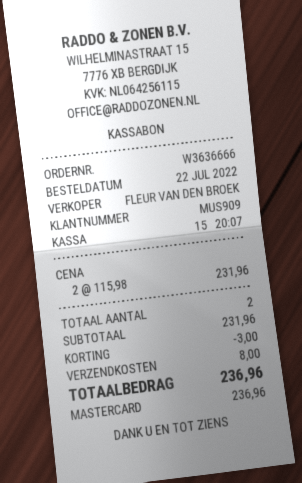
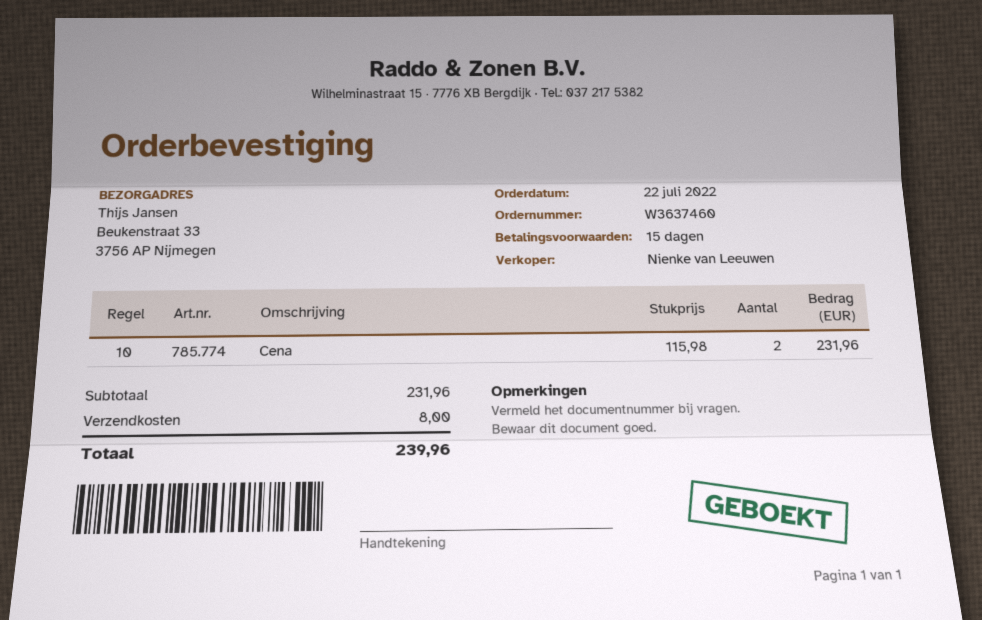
order number: W3636666 -> W3637460
sales rep: FLEUR VAN DEN BROEK -> Nienke van Leeuwen
discount: 3.00 -> none
total: 236.96 -> 239.96

